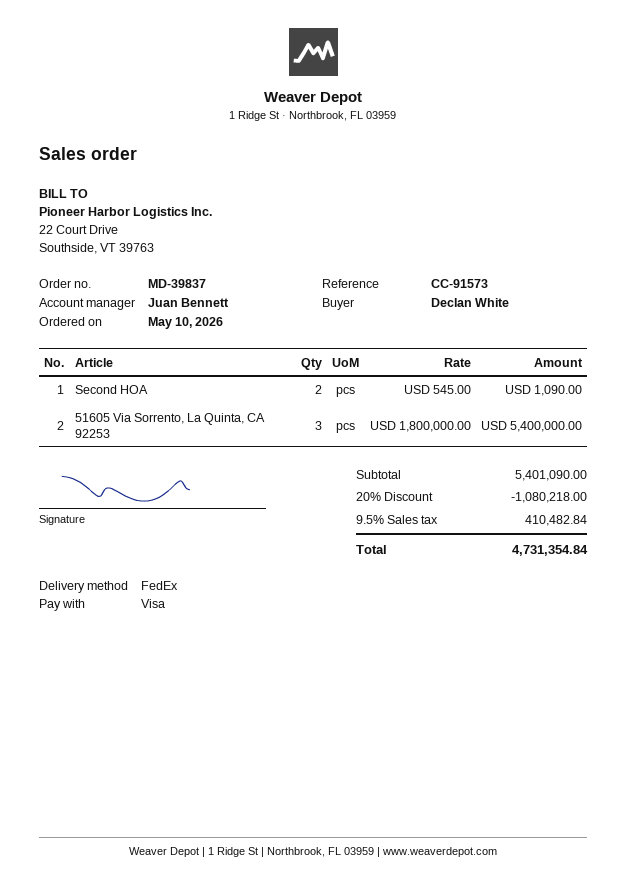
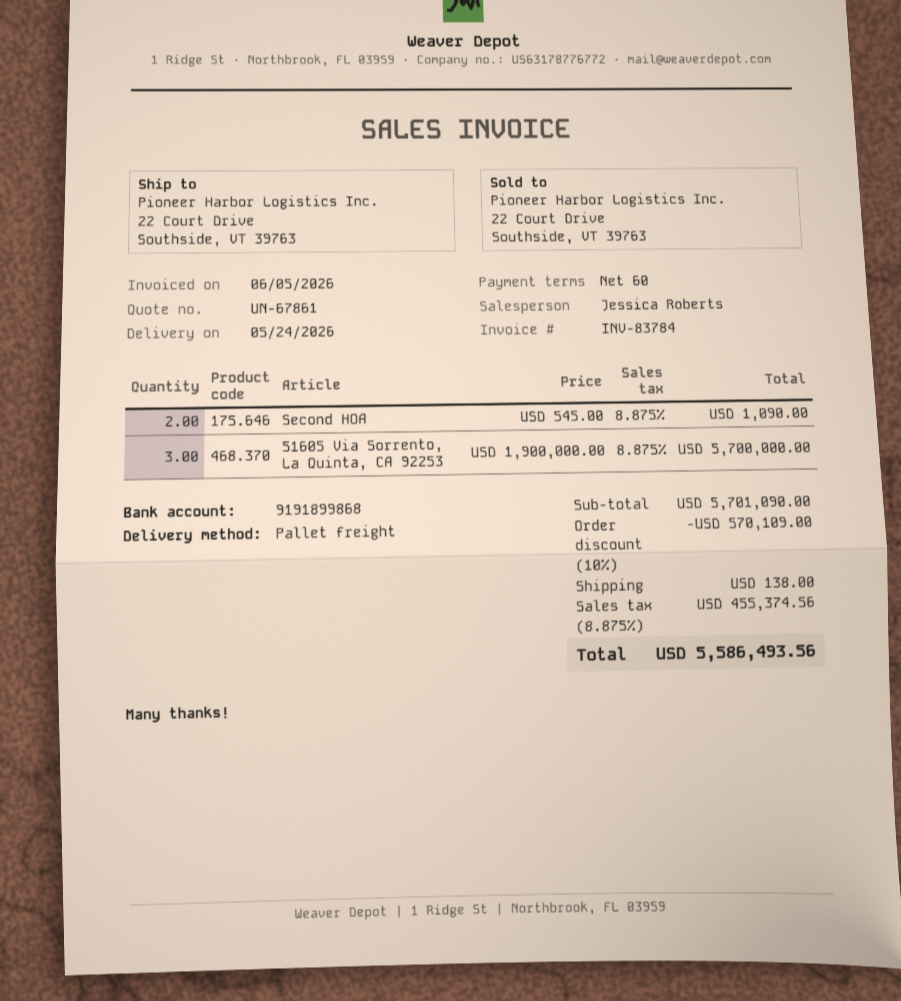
sales rep: Juan Bennett -> Jessica Roberts
shipping method: FedEx -> pallet freight
51605 Via Sorrento, La Quinta, CA 92253: 3 x 1800000.00 = 5400000.00 -> 3 x 1900000.00 = 5700000.00
subtotal: 5401090.00 -> 5701090.00
discount: 20% = 1080218.00 -> 10% = 570109.00
shipping: none -> 138.00
tax: 9.5% = 410482.84 -> 8.875% = 455374.56
total: 4731354.84 -> 5586493.56

